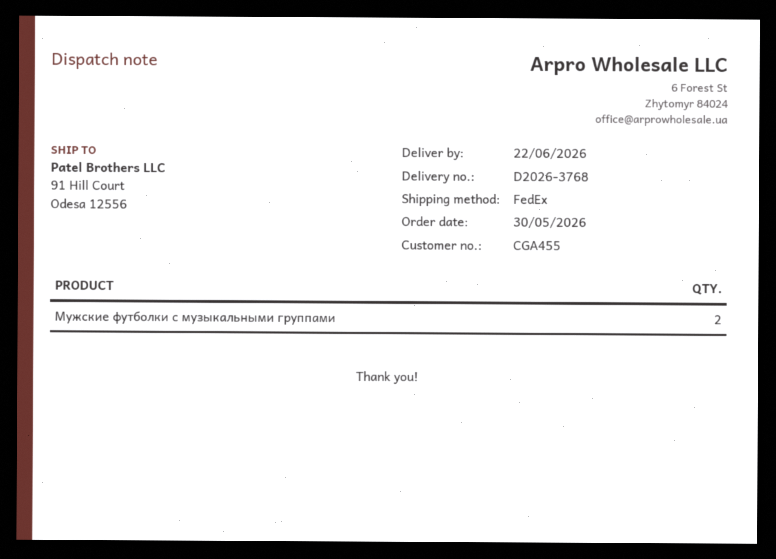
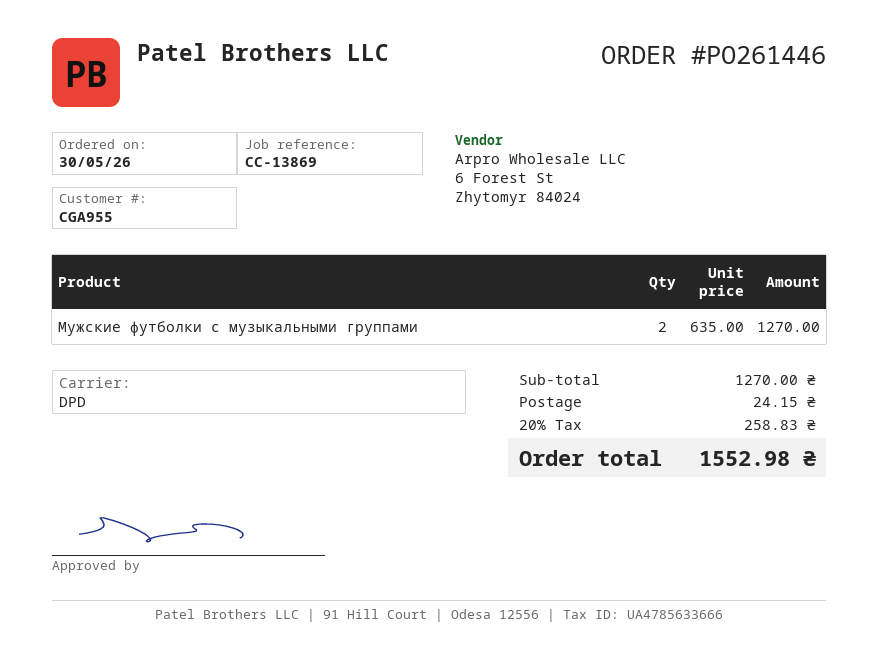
customer number: CGA455 -> CGA955
shipping method: FedEx -> DPD

